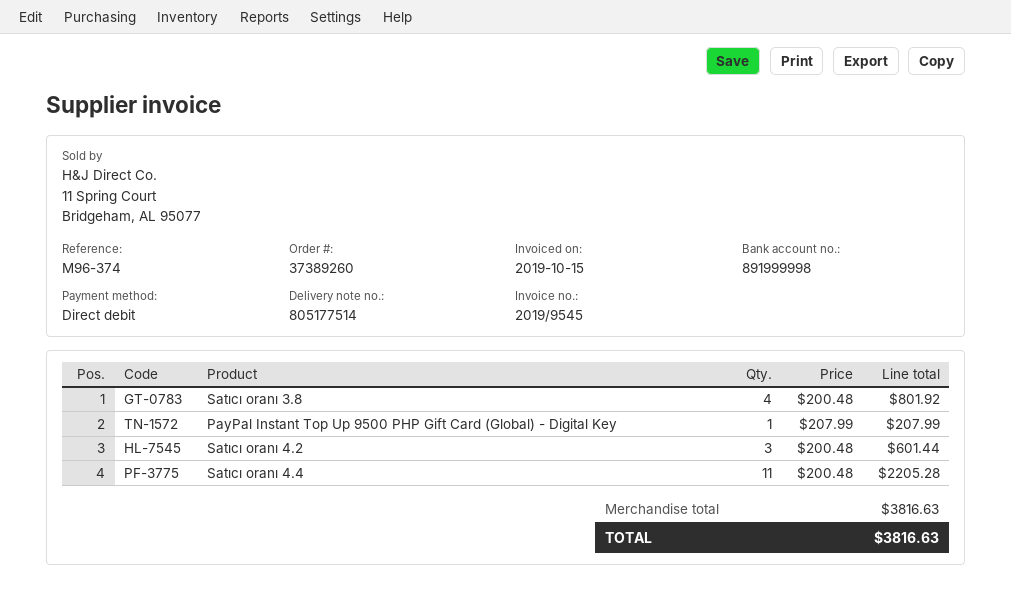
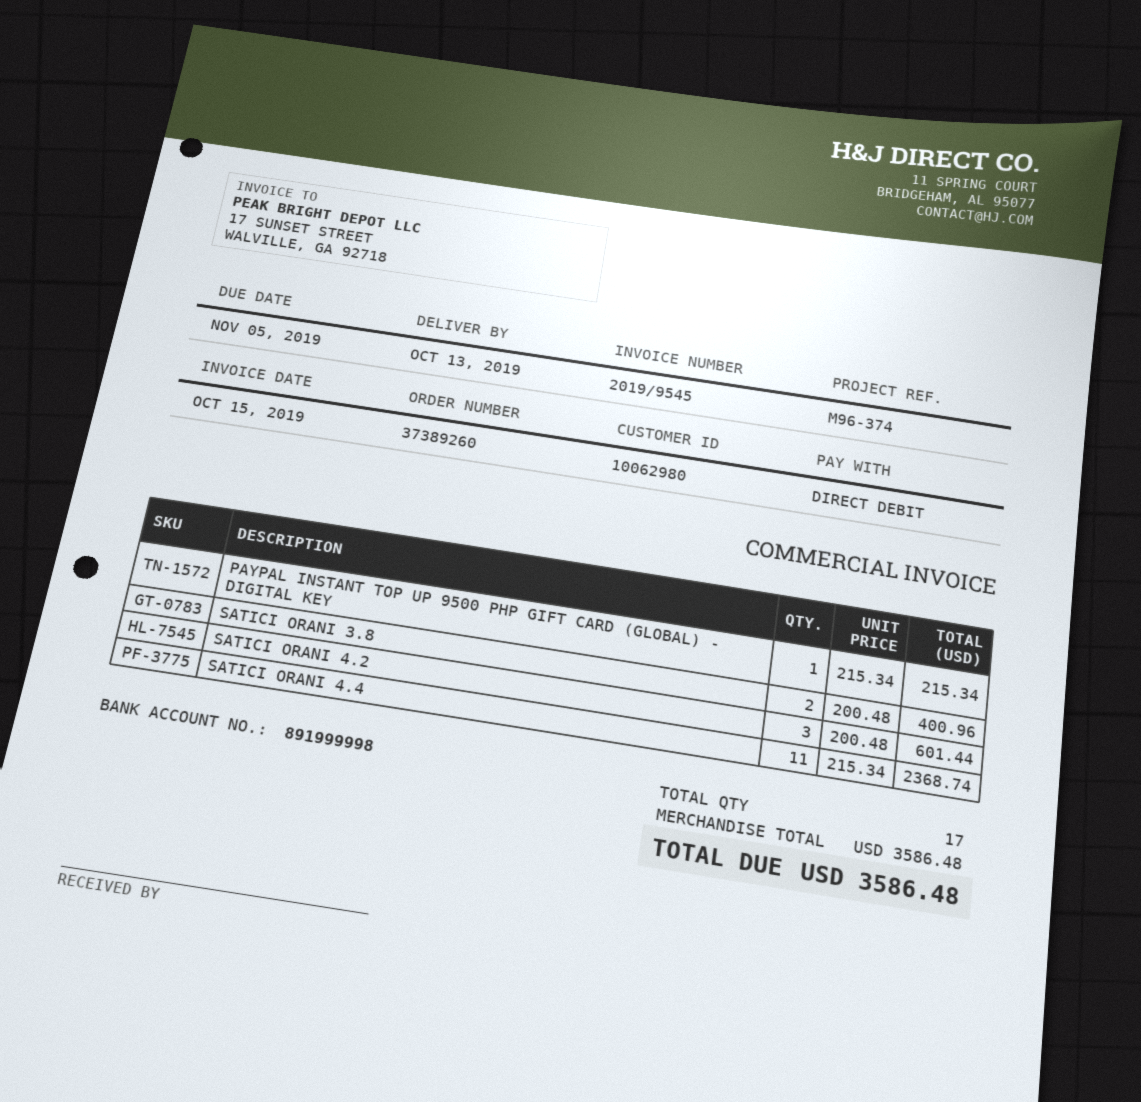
Satıcı oranı 3.8: 4 x 200.48 = 801.92 -> 2 x 200.48 = 400.96
PayPal Instant Top Up 9500 PHP Gift Card (Global) - Digital Key: 1 x 207.99 = 207.99 -> 1 x 215.34 = 215.34
Satıcı oranı 4.4: 11 x 200.48 = 2205.28 -> 11 x 215.34 = 2368.74
subtotal: 3816.63 -> 3586.48
total: 3816.63 -> 3586.48

